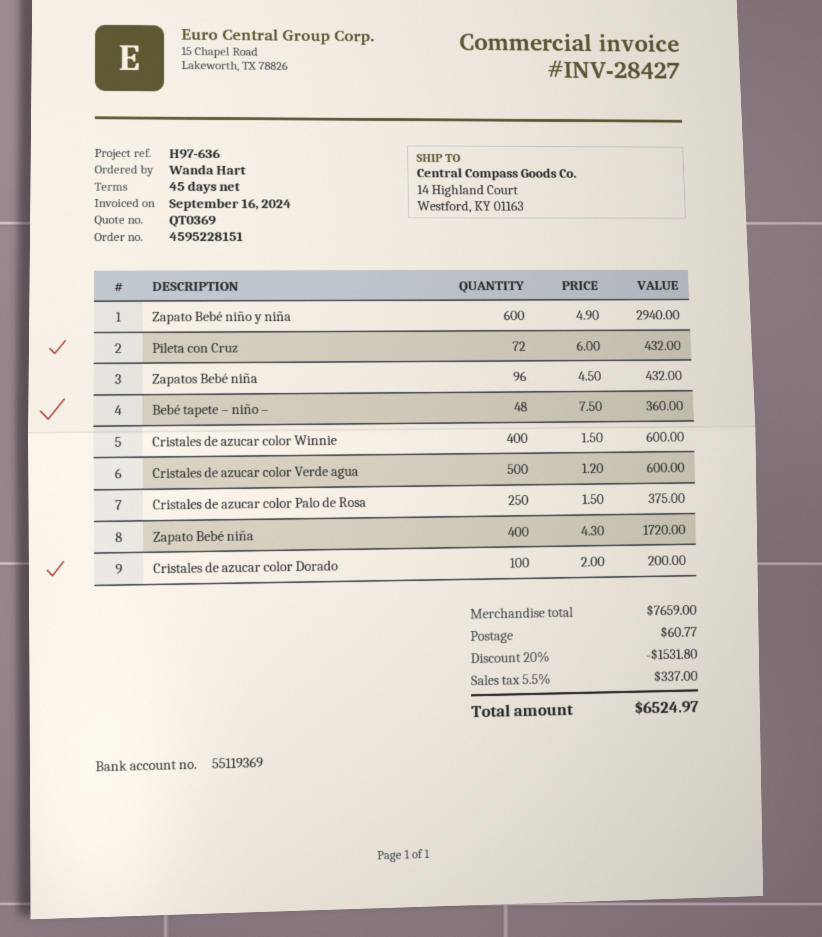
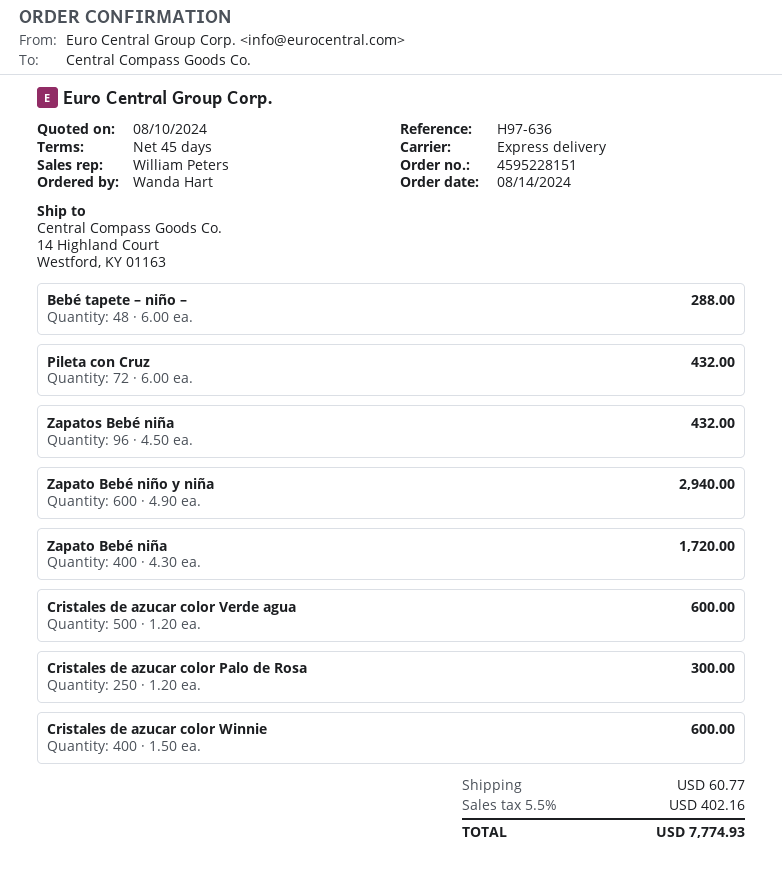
Bebé tapete – niño –: 48 x 7.50 = 360.00 -> 48 x 6.00 = 288.00
Cristales de azucar color Palo de Rosa: 250 x 1.50 = 375.00 -> 250 x 1.20 = 300.00
Cristales de azucar color Dorado: 100 x 2.00 = 200.00 -> none
discount: 20% = 1531.80 -> none
tax: 5.5% = 337.00 -> 5.5% = 402.16
total: 6524.97 -> 7774.93

